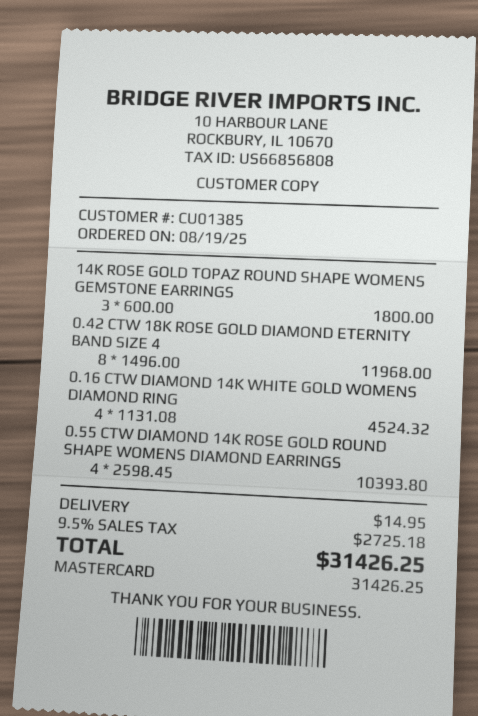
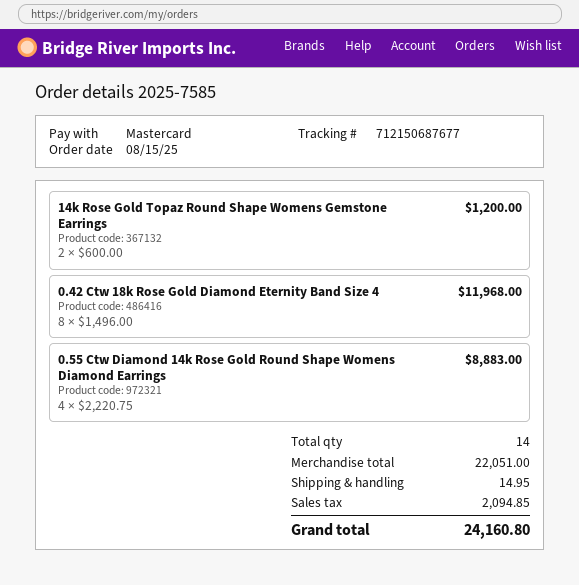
order date: 2025-08-19 -> 2025-08-15
14K ROSE GOLD TOPAZ ROUND SHAPE WOMENS GEMSTONE EARRINGS: 3 x 600.00 = 1800.00 -> 2 x 600.00 = 1200.00
0.16 CTW DIAMOND 14K WHITE GOLD WOMENS DIAMOND RING: 4 x 1131.08 = 4524.32 -> none
0.55 CTW DIAMOND 14K ROSE GOLD ROUND SHAPE WOMENS DIAMOND EARRINGS: 4 x 2598.45 = 10393.80 -> 4 x 2220.75 = 8883.00
tax: 2725.18 -> 2094.85
total: 31426.25 -> 24160.80

